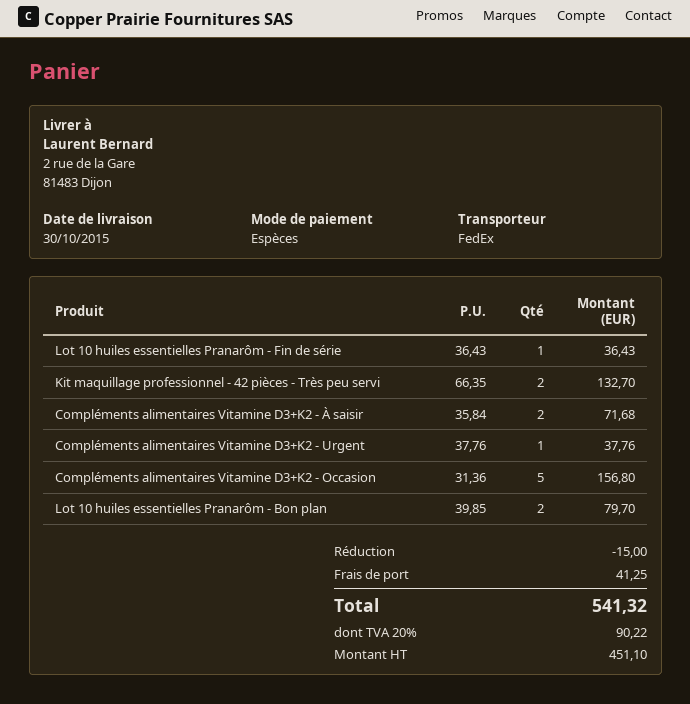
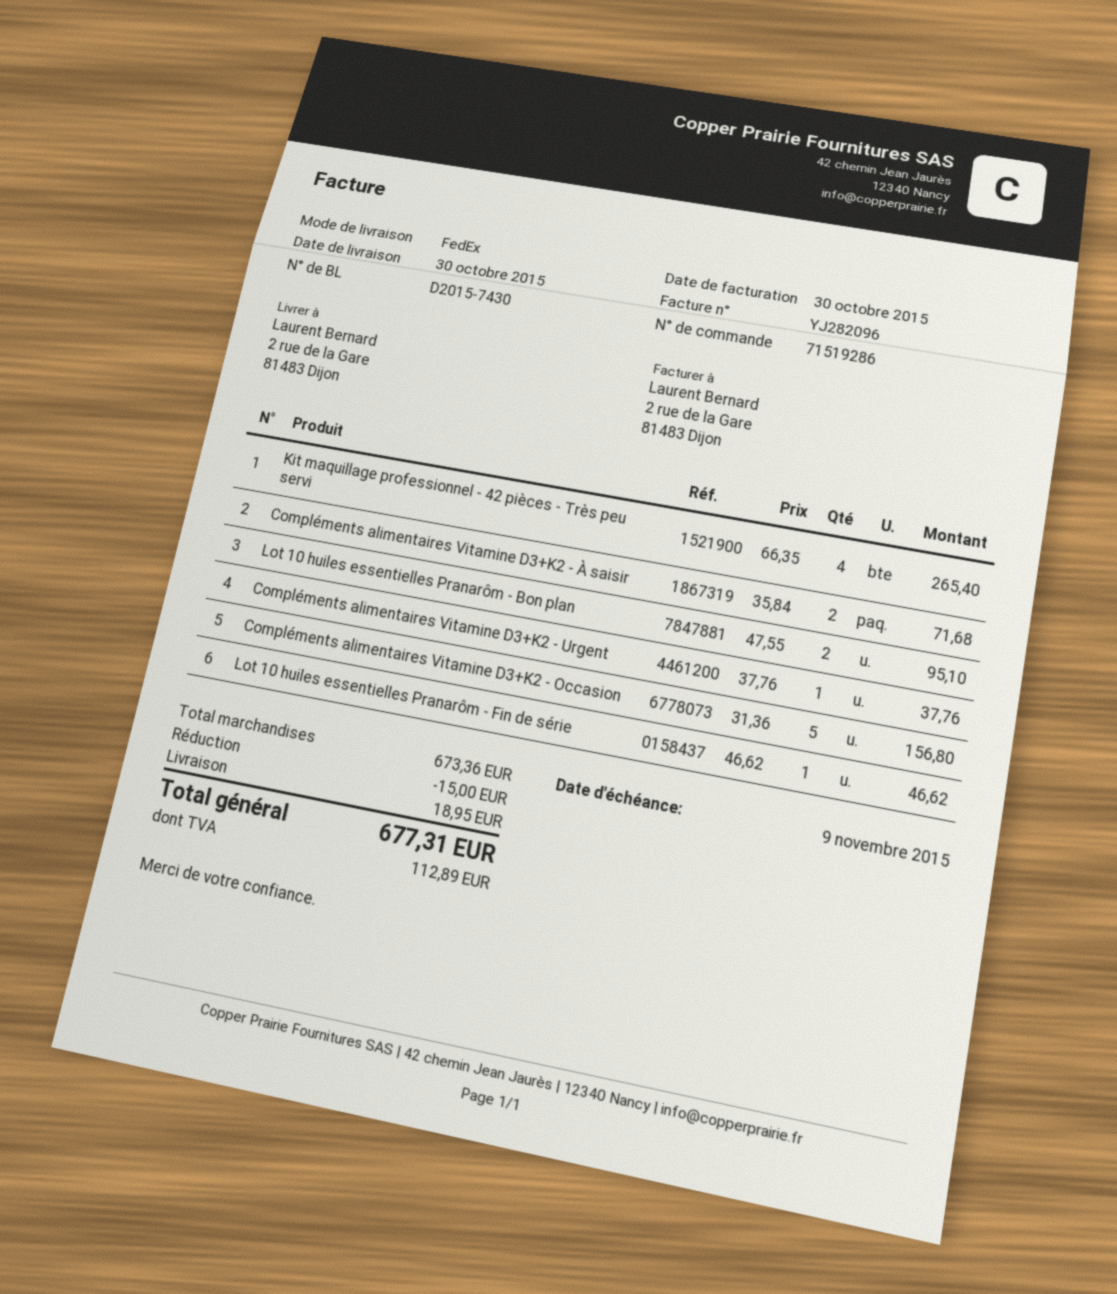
Lot 10 huiles essentielles Pranarôm - Fin de série: 1 x 36.43 = 36.43 -> 1 x 46.62 = 46.62
Kit maquillage professionnel - 42 pièces - Très peu servi: 2 x 66.35 = 132.70 -> 4 x 66.35 = 265.40
Lot 10 huiles essentielles Pranarôm - Bon plan: 2 x 39.85 = 79.70 -> 2 x 47.55 = 95.10
shipping: 41.25 -> 18.95
tax: 90.22 -> 112.89
total: 541.32 -> 677.31

